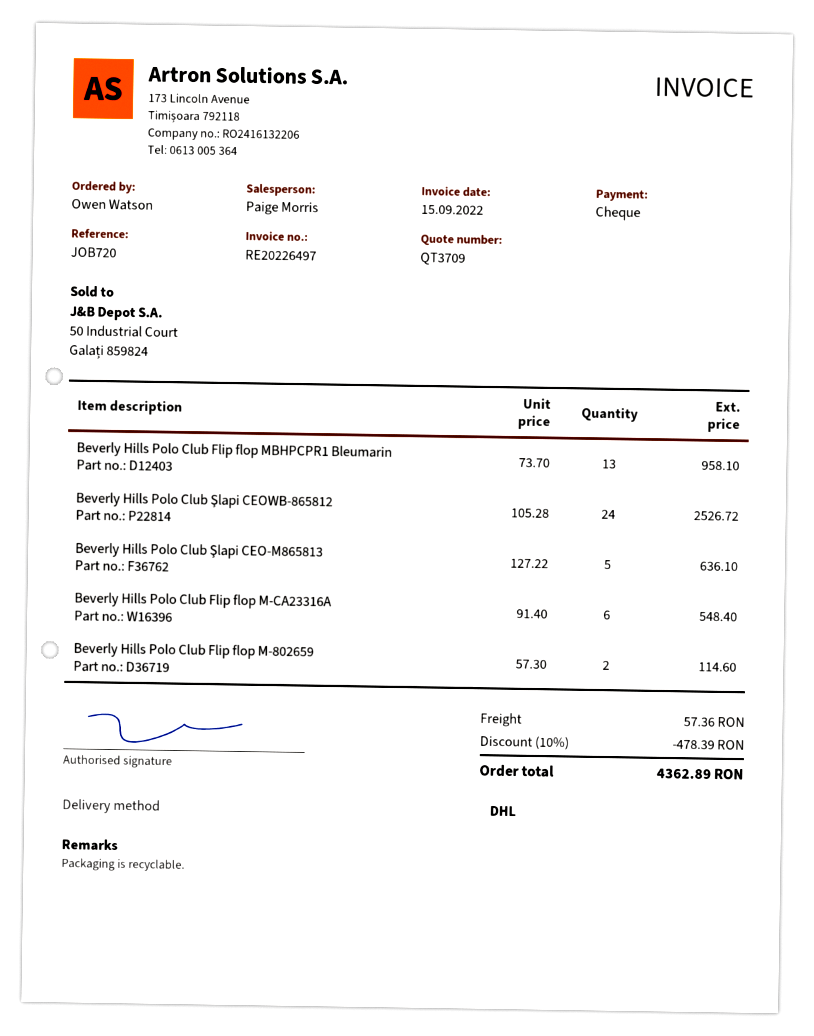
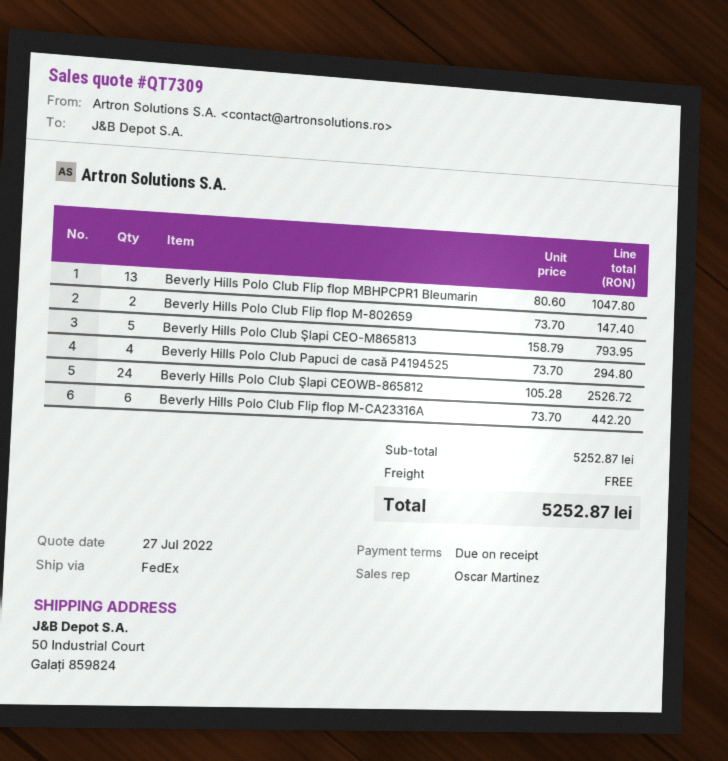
quote number: QT3709 -> QT7309
sales rep: Paige Morris -> Oscar Martinez
shipping method: DHL -> FedEx
Beverly Hills Polo Club Flip flop MBHPCPR1 Bleumarin: 13 x 73.70 = 958.10 -> 13 x 80.60 = 1047.80
Beverly Hills Polo Club Şlapi CEO-M865813: 5 x 127.22 = 636.10 -> 5 x 158.79 = 793.95
Beverly Hills Polo Club Flip flop M-CA23316A: 6 x 91.40 = 548.40 -> 6 x 73.70 = 442.20
Beverly Hills Polo Club Flip flop M-802659: 2 x 57.30 = 114.60 -> 2 x 73.70 = 147.40
Beverly Hills Polo Club Papuci de casă P4194525: none -> 4 x 73.70 = 294.80
discount: 10% = 478.39 -> none
shipping: 57.36 -> 0.00
total: 4362.89 -> 5252.87

